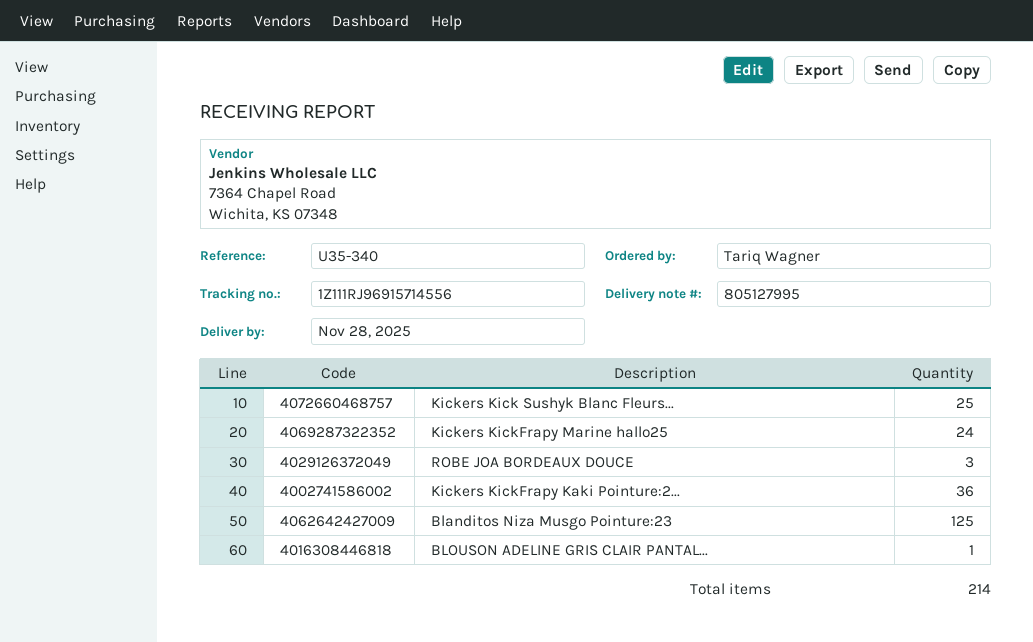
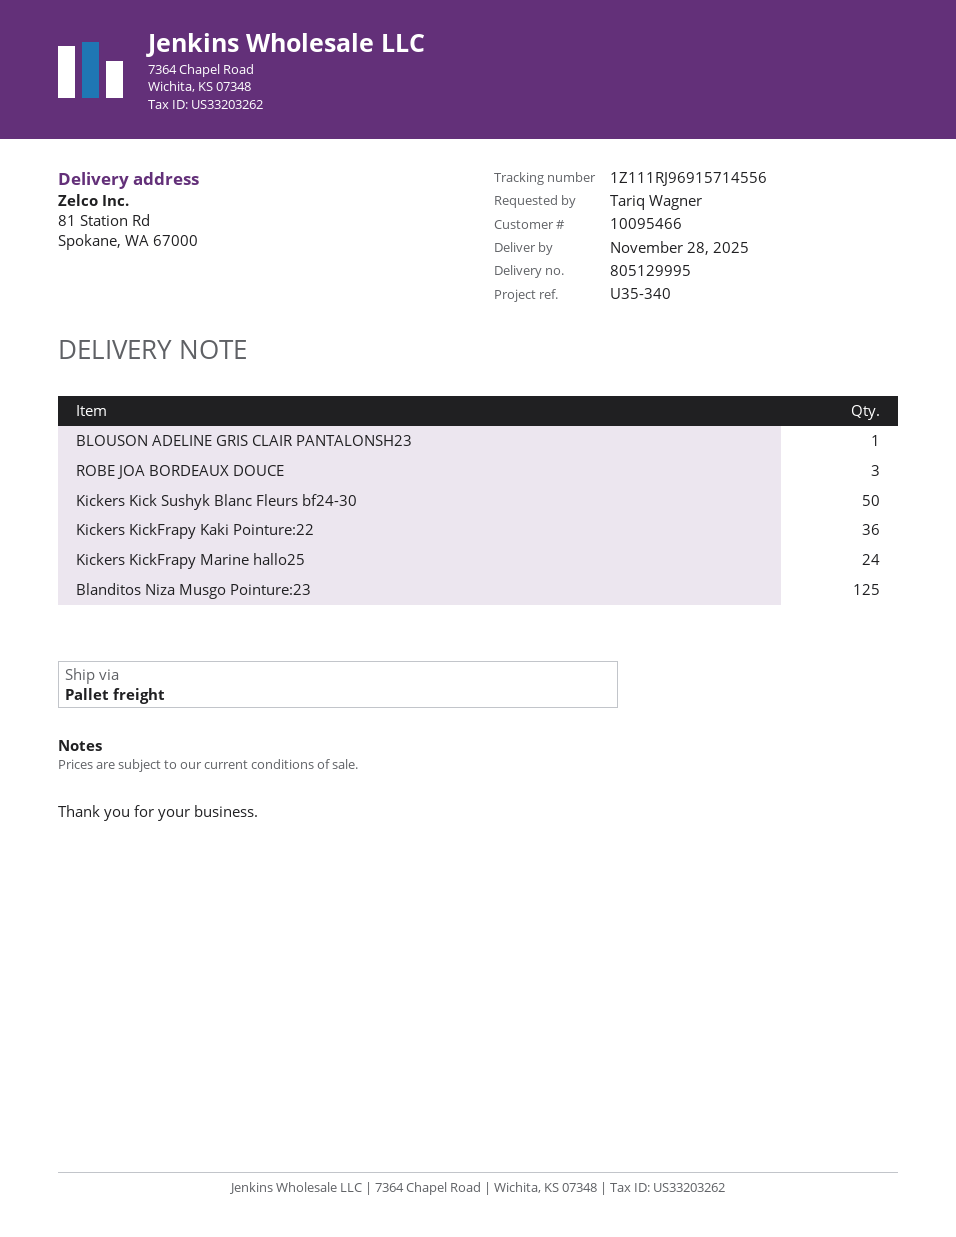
delivery note number: 805127995 -> 805129995
Kickers Kick Sushyk Blanc Fleurs...: 25 -> 50

